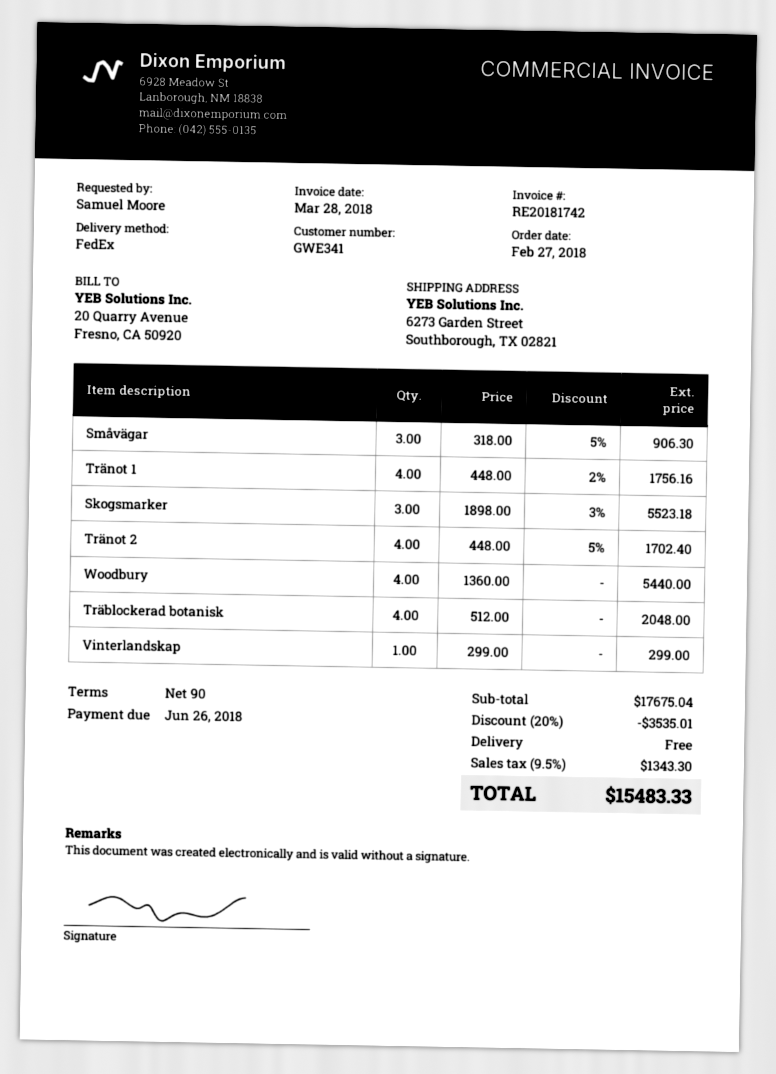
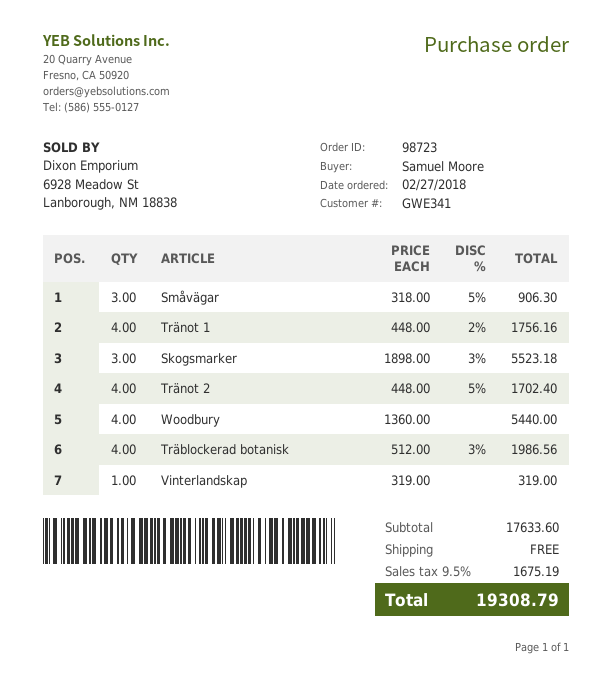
Träblockerad botanisk: 4 x 512.00 = 2048.00 -> 4 x 512.00 - 3% = 1986.56
Vinterlandskap: 1 x 299.00 = 299.00 -> 1 x 319.00 = 319.00
subtotal: 17675.04 -> 17633.60
discount: 20% = 3535.01 -> none
tax: 9.5% = 1343.30 -> 9.5% = 1675.19
total: 15483.33 -> 19308.79

